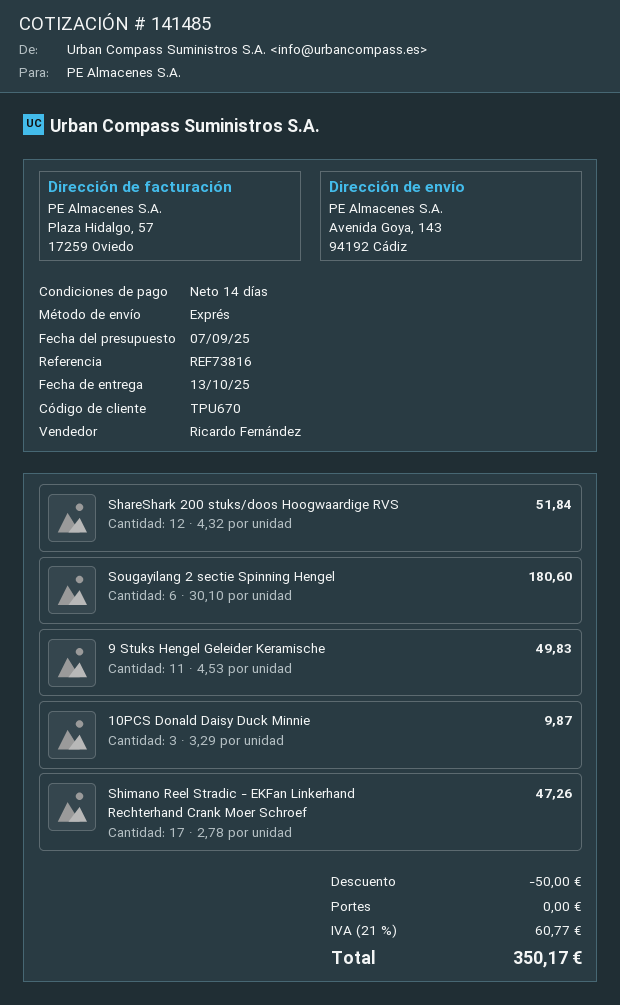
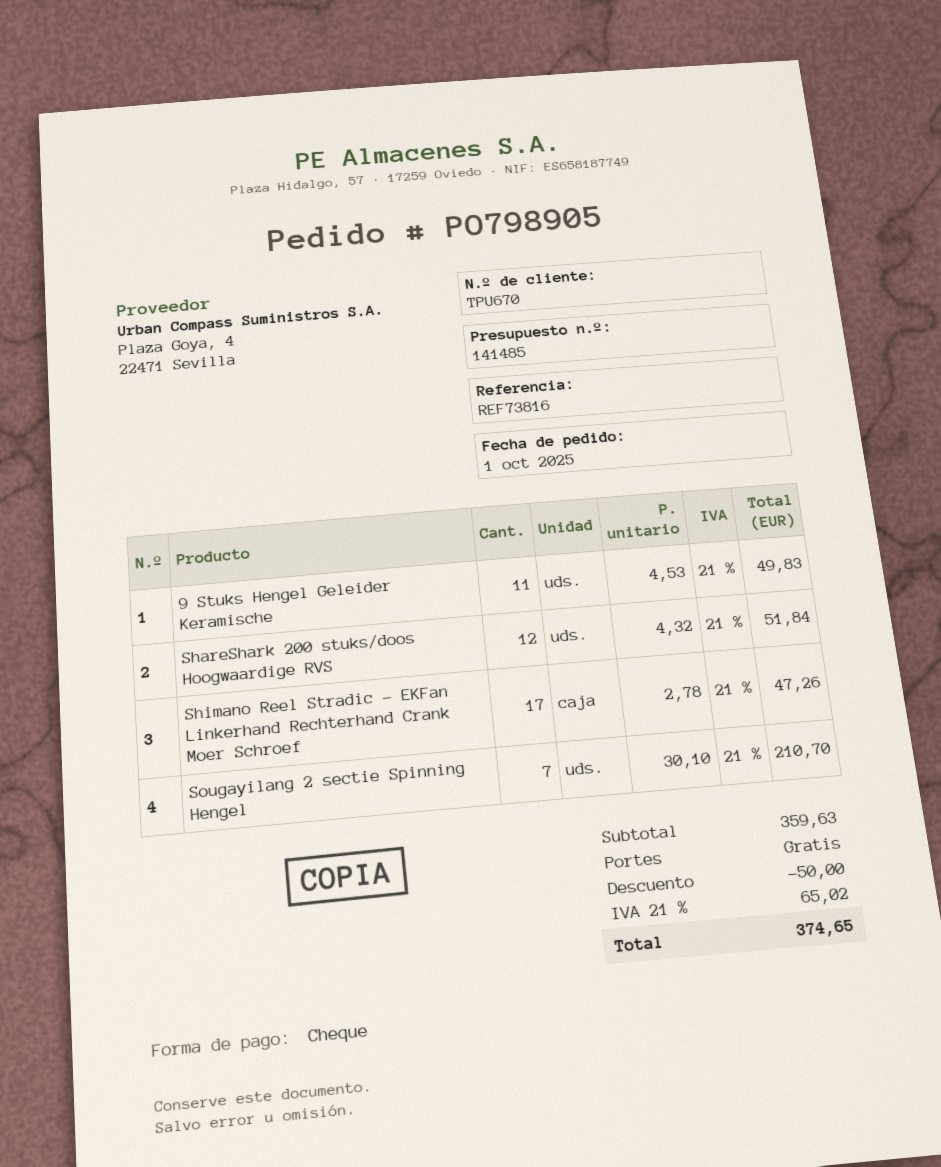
Sougayilang 2 sectie Spinning Hengel: 6 x 30.10 = 180.60 -> 7 x 30.10 = 210.70
10PCS Donald Daisy Duck Minnie: 3 x 3.29 = 9.87 -> none
tax: 21% = 60.77 -> 21% = 65.02
total: 350.17 -> 374.65

